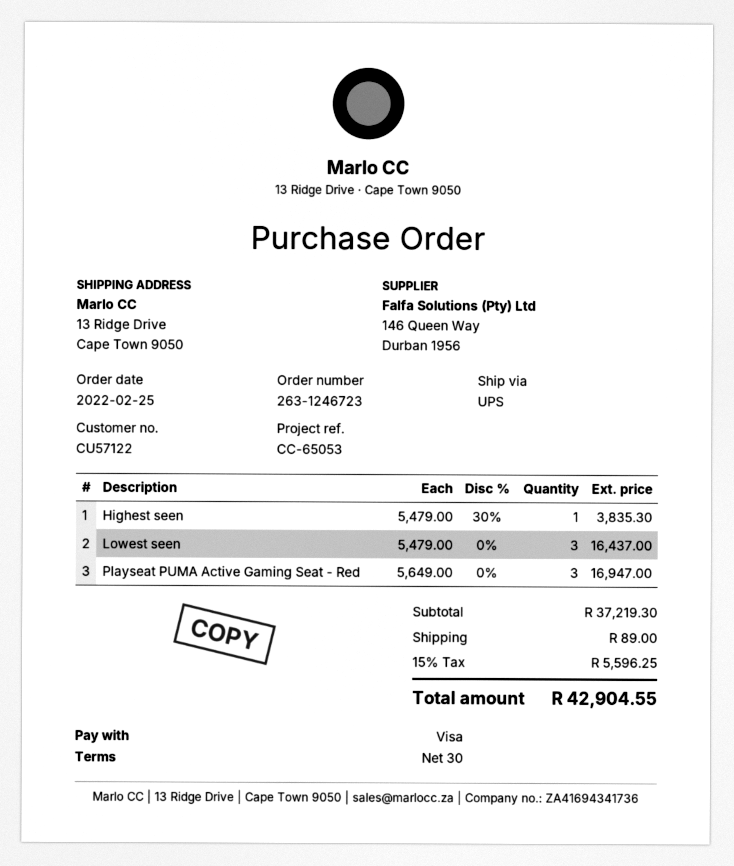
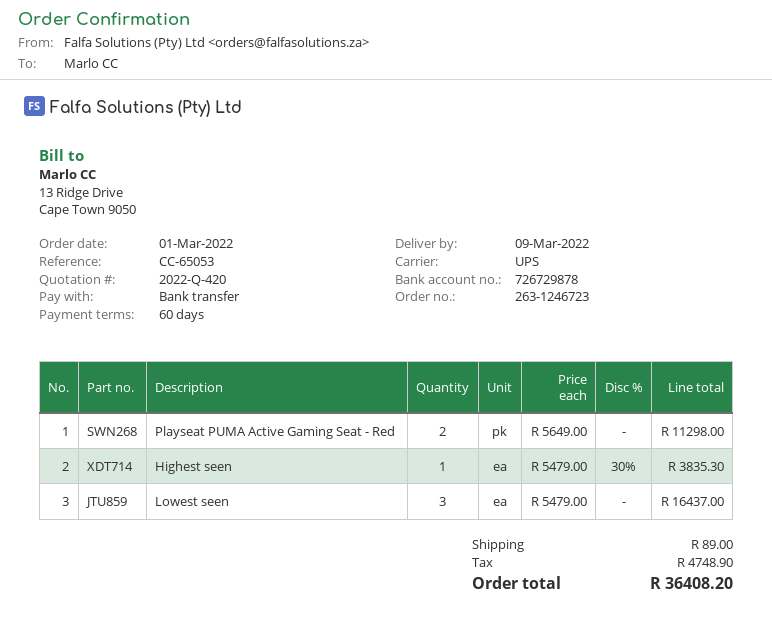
order date: 2022-02-25 -> 2022-03-01
payment terms: 30 days -> 60 days
payment method: Visa -> bank transfer
Playseat PUMA Active Gaming Seat - Red: 3 x 5649.00 = 16947.00 -> 2 x 5649.00 = 11298.00
tax: 5596.25 -> 4748.90
total: 42904.55 -> 36408.20

